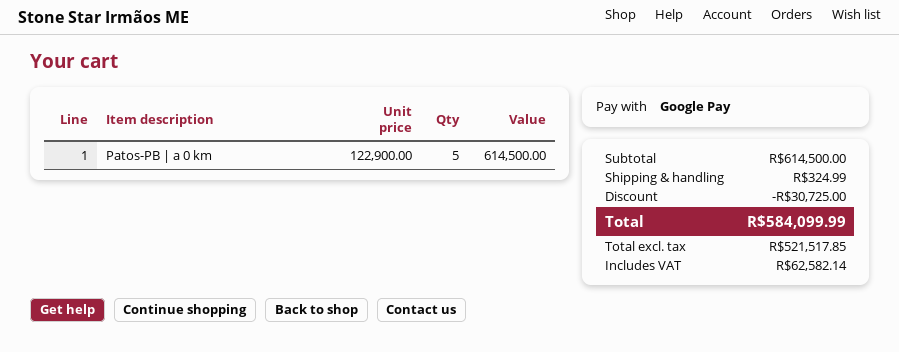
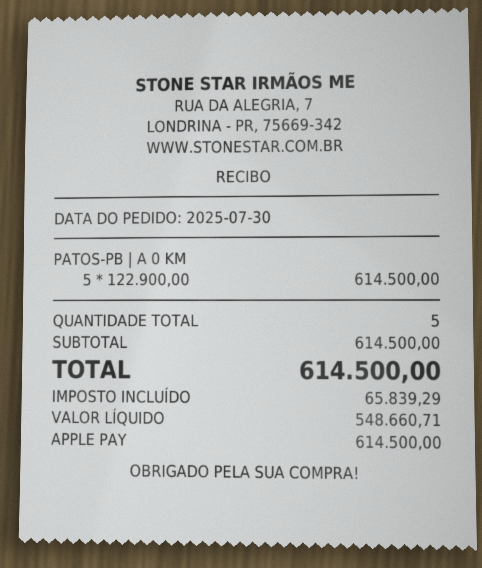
payment method: Google Pay -> Apple Pay
discount: 30725.00 -> none
shipping: 324.99 -> none
net: 521517.85 -> 548660.71
tax: 62582.14 -> 65839.29
total: 584099.99 -> 614500.00

